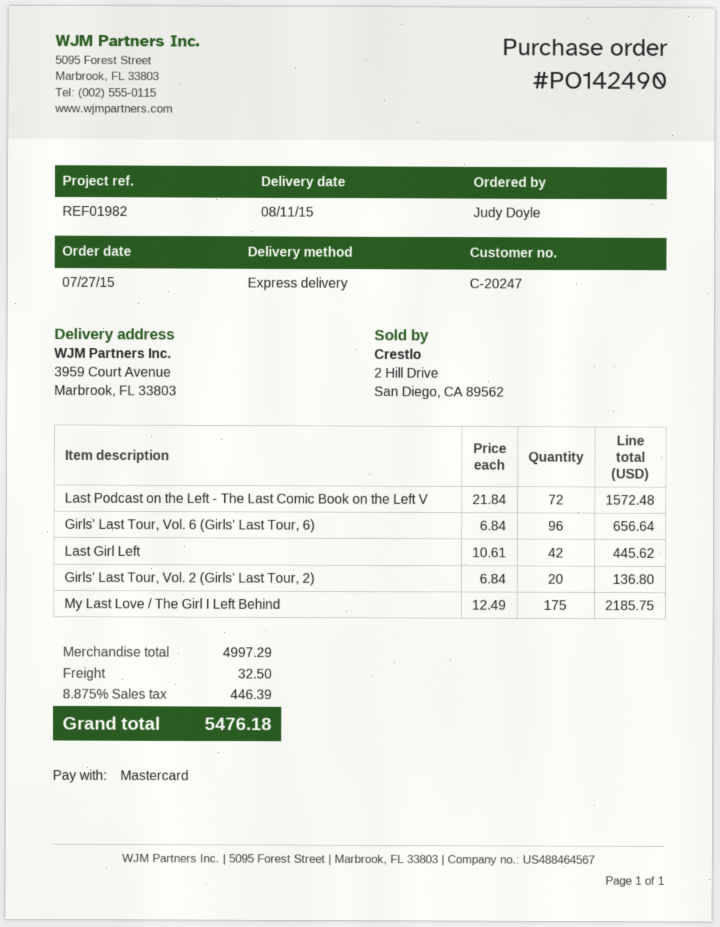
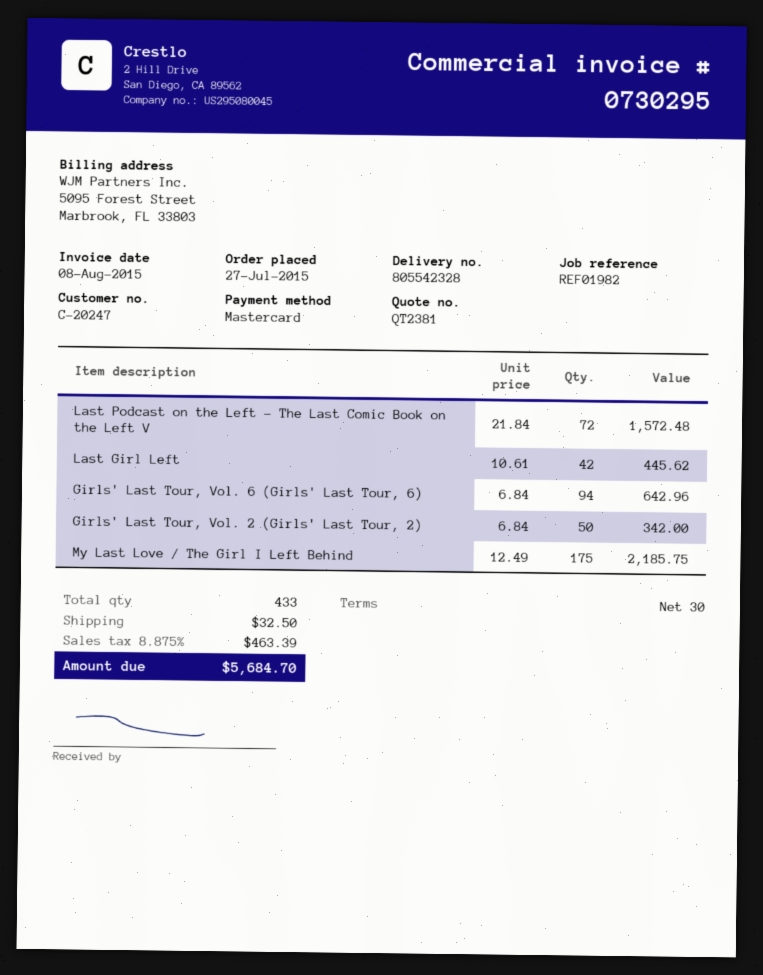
Girls' Last Tour, Vol. 6 (Girls' Last Tour, 6): 96 x 6.84 = 656.64 -> 94 x 6.84 = 642.96
Girls' Last Tour, Vol. 2 (Girls' Last Tour, 2): 20 x 6.84 = 136.80 -> 50 x 6.84 = 342.00
tax: 8.875% = 446.39 -> 8.875% = 463.39
total: 5476.18 -> 5684.70

